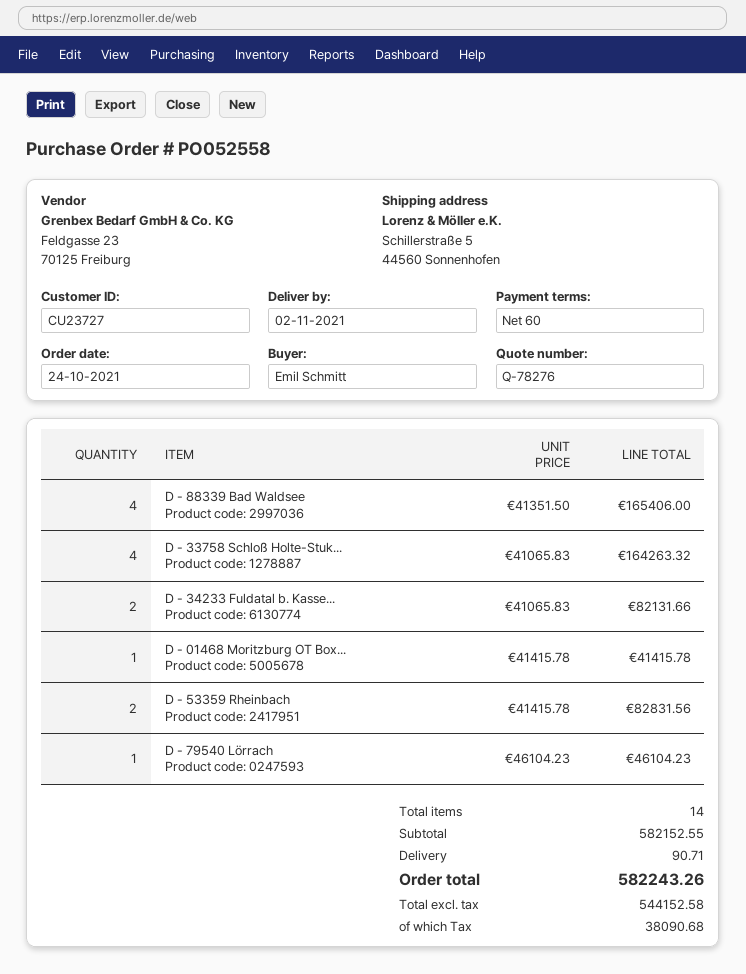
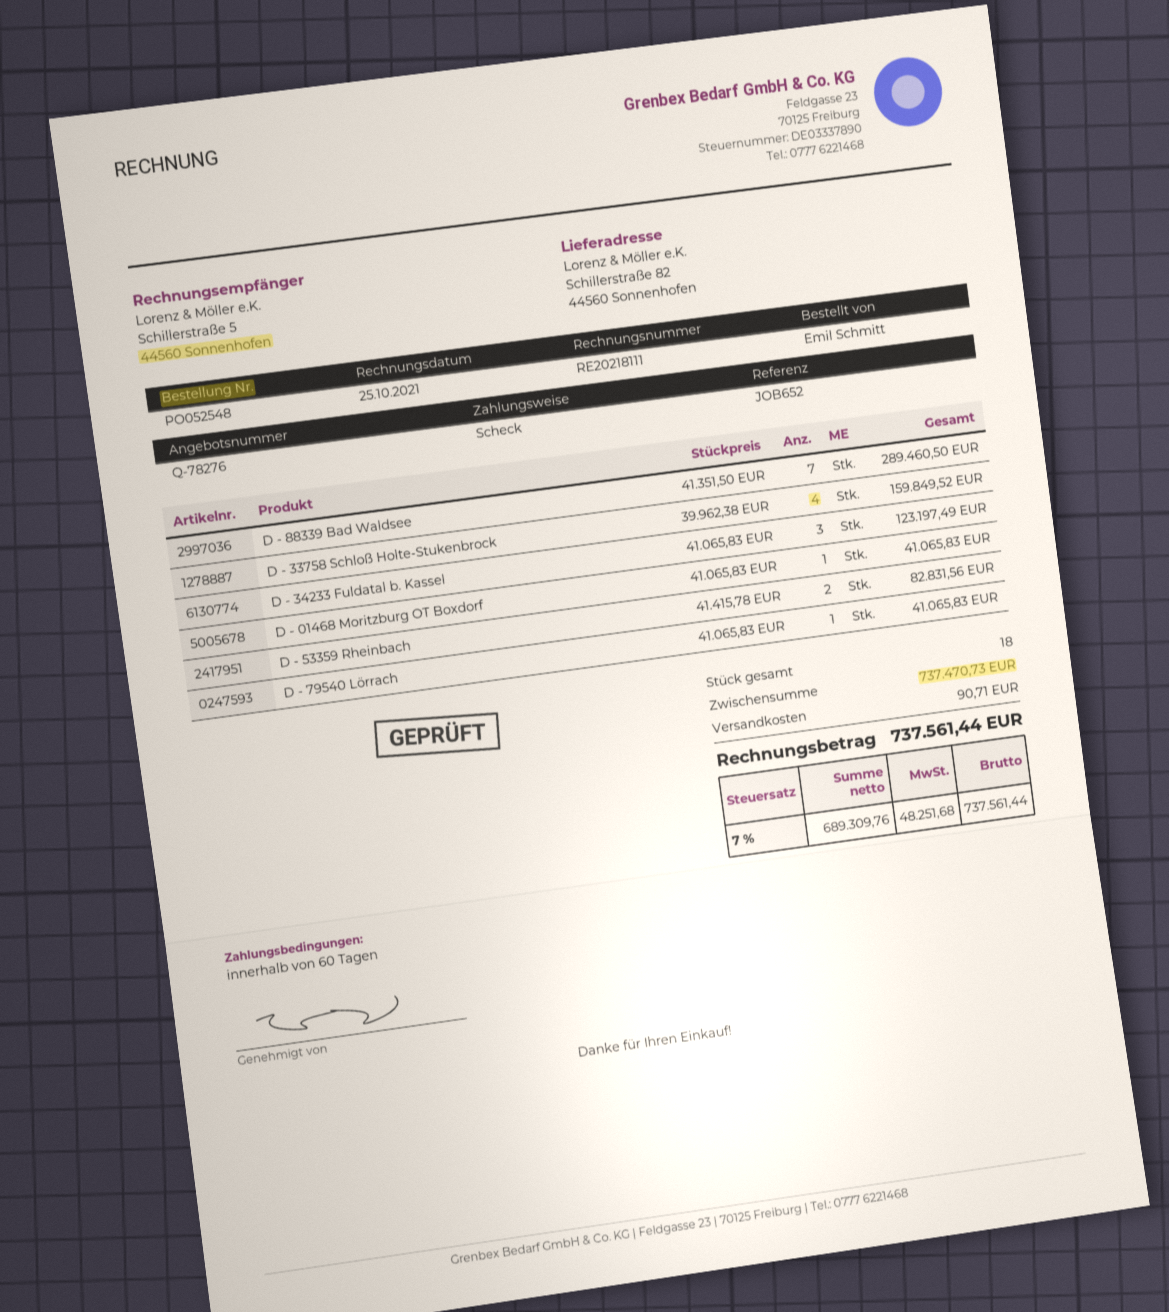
order number: PO052558 -> PO052548
ship to: Schillerstraße 5, 44560 Sonnenhofen -> Schillerstraße 82, 44560 Sonnenhofen
D - 88339 Bad Waldsee: 4 x 41351.50 = 165406.00 -> 7 x 41351.50 = 289460.50
D - 33758 Schloß Holte-Stuk...: 4 x 41065.83 = 164263.32 -> 4 x 39962.38 = 159849.52
D - 34233 Fuldatal b. Kasse...: 2 x 41065.83 = 82131.66 -> 3 x 41065.83 = 123197.49
D - 01468 Moritzburg OT Box...: 1 x 41415.78 = 41415.78 -> 1 x 41065.83 = 41065.83
D - 79540 Lörrach: 1 x 46104.23 = 46104.23 -> 1 x 41065.83 = 41065.83
total quantity: 14 -> 18
subtotal: 582152.55 -> 737470.73
net: 544152.58 -> 689309.76
tax: 38090.68 -> 48251.68
total: 582243.26 -> 737561.44

